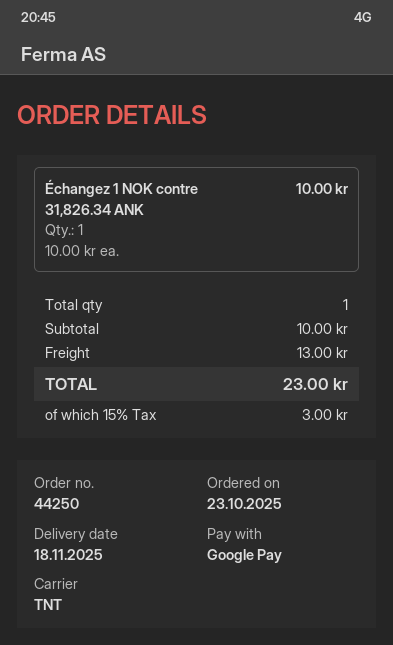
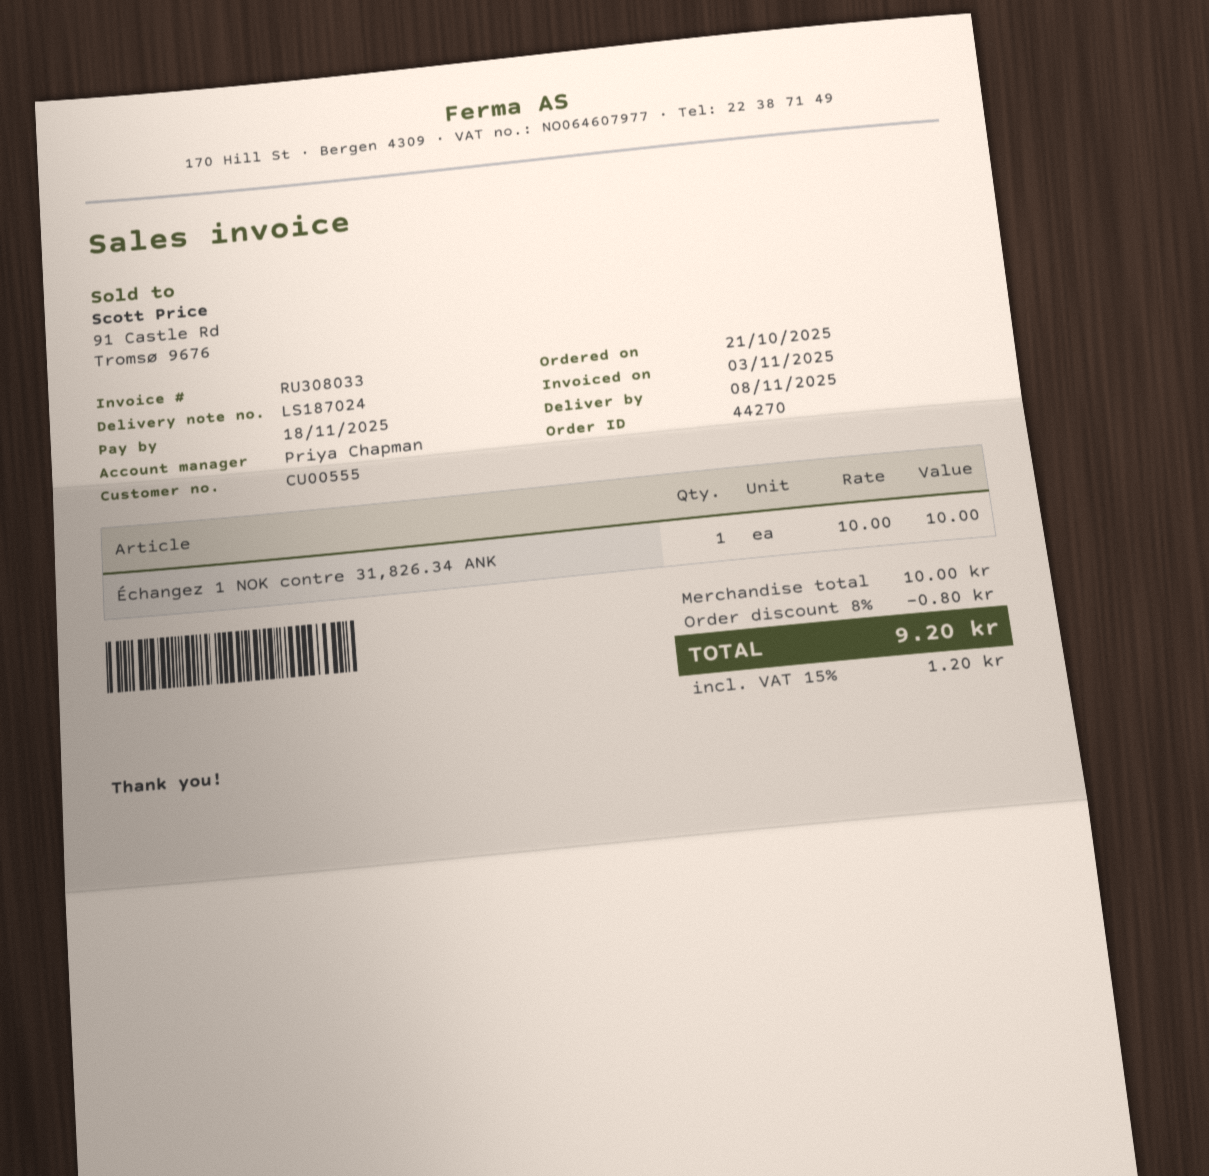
order number: 44250 -> 44270
order date: 2025-10-23 -> 2025-10-21
delivery date: 2025-11-18 -> 2025-11-08
discount: none -> 8% = 0.80
shipping: 13.00 -> none
tax: 15% = 3.00 -> 15% = 1.20
total: 23.00 -> 9.20

